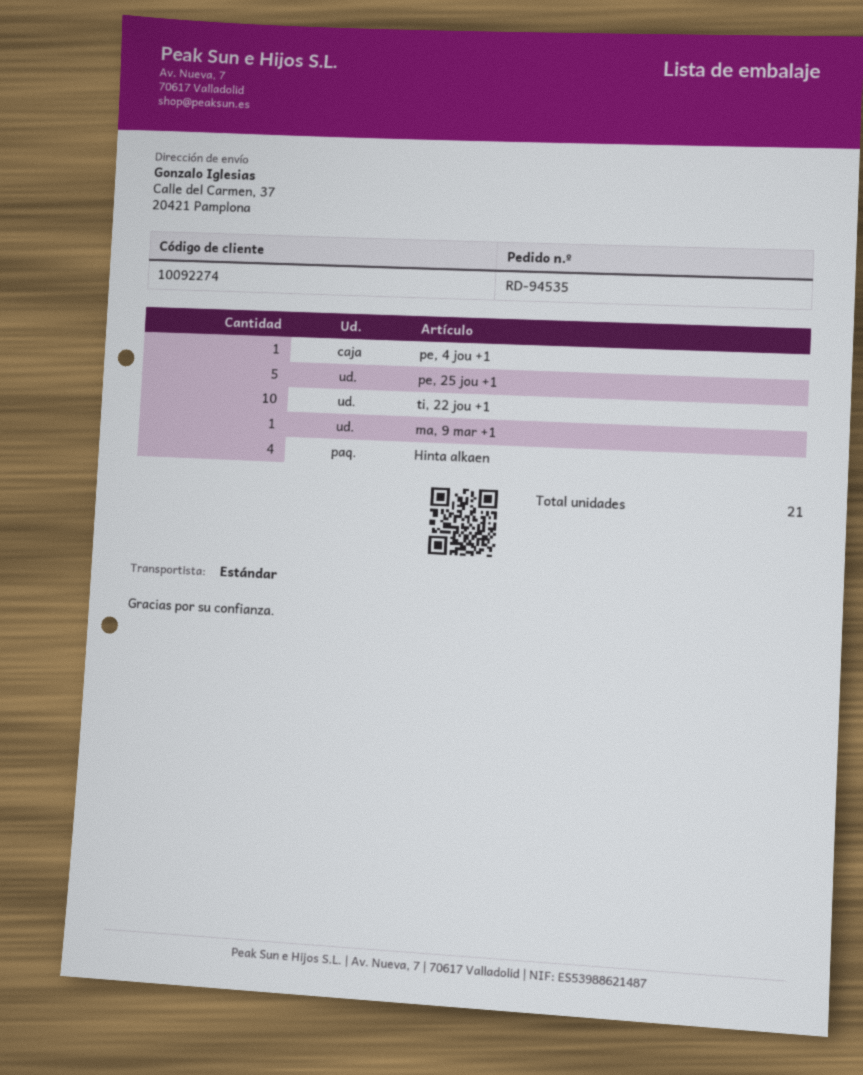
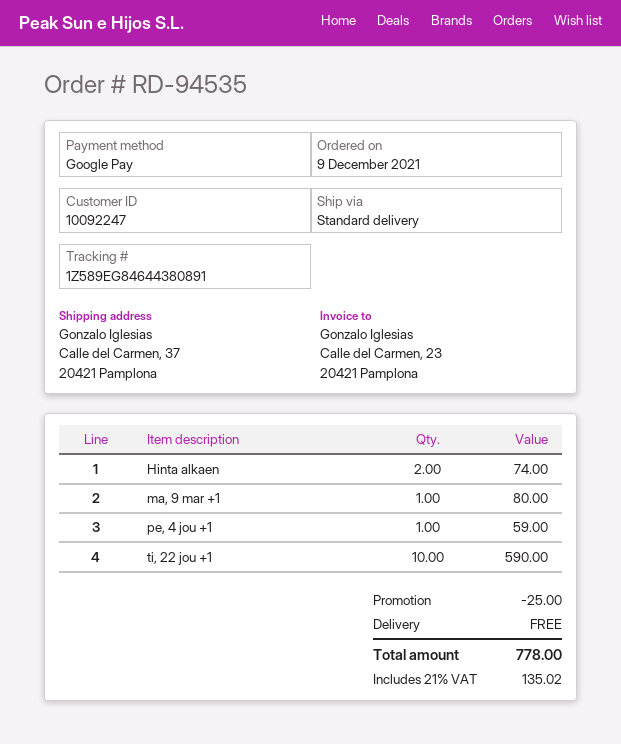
customer number: 10092274 -> 10092247
pe, 25 jou +1: 5 -> none
Hinta alkaen: 4 -> 2

